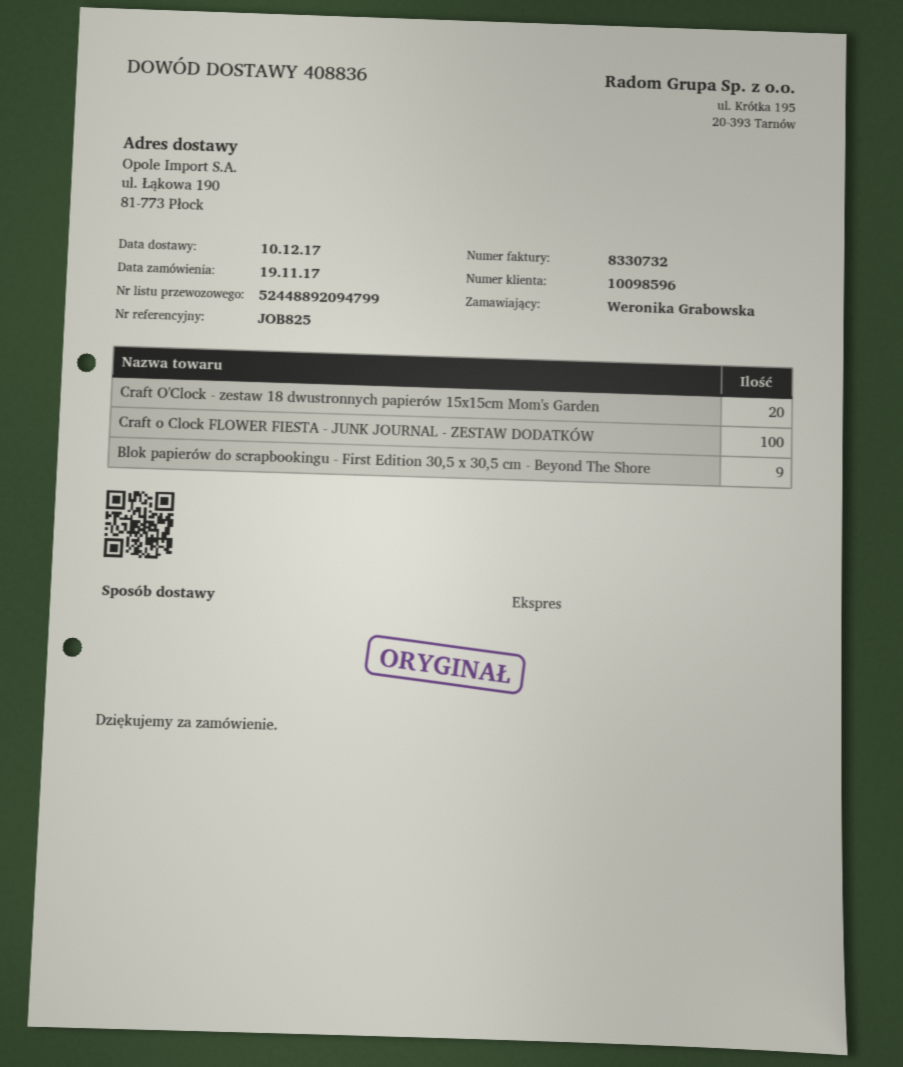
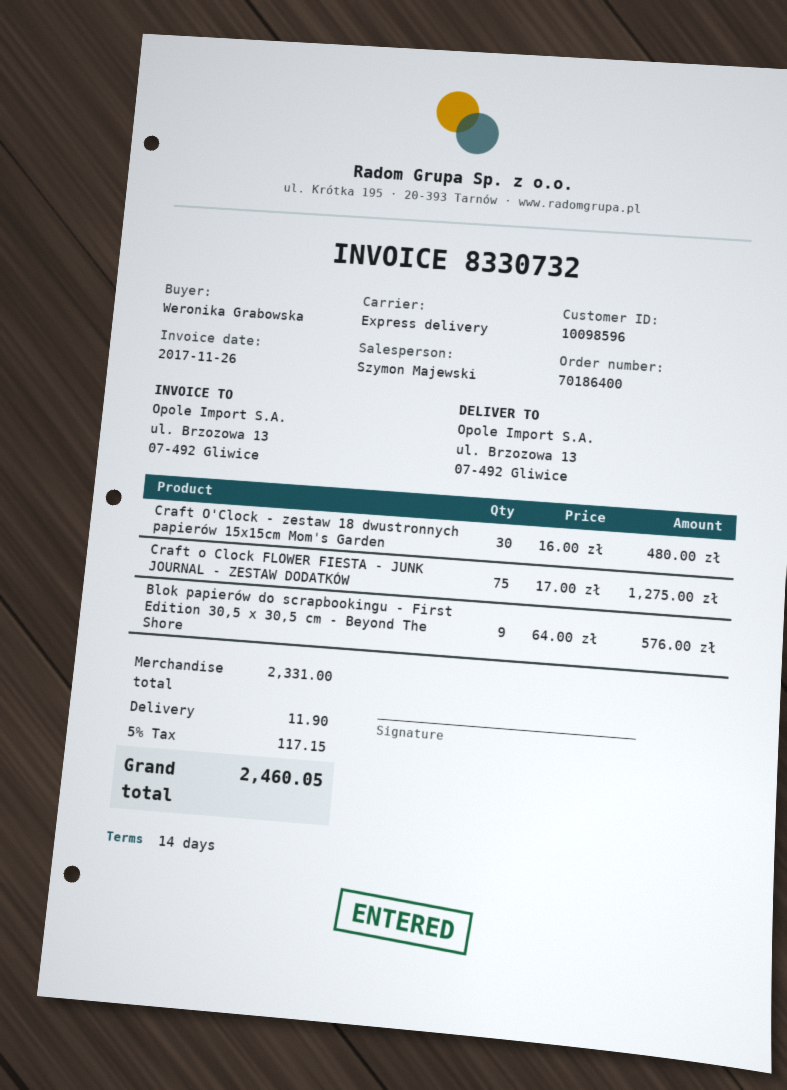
ship to: ul. Łąkowa 190, 81-773 Płock -> ul. Brzozowa 13, 07-492 Gliwice
Craft O'Clock - zestaw 18 dwustronnych papierów 15x15cm Mom's Garden: 20 -> 30
Craft o Clock FLOWER FIESTA - JUNK JOURNAL - ZESTAW DODATKÓW: 100 -> 75

